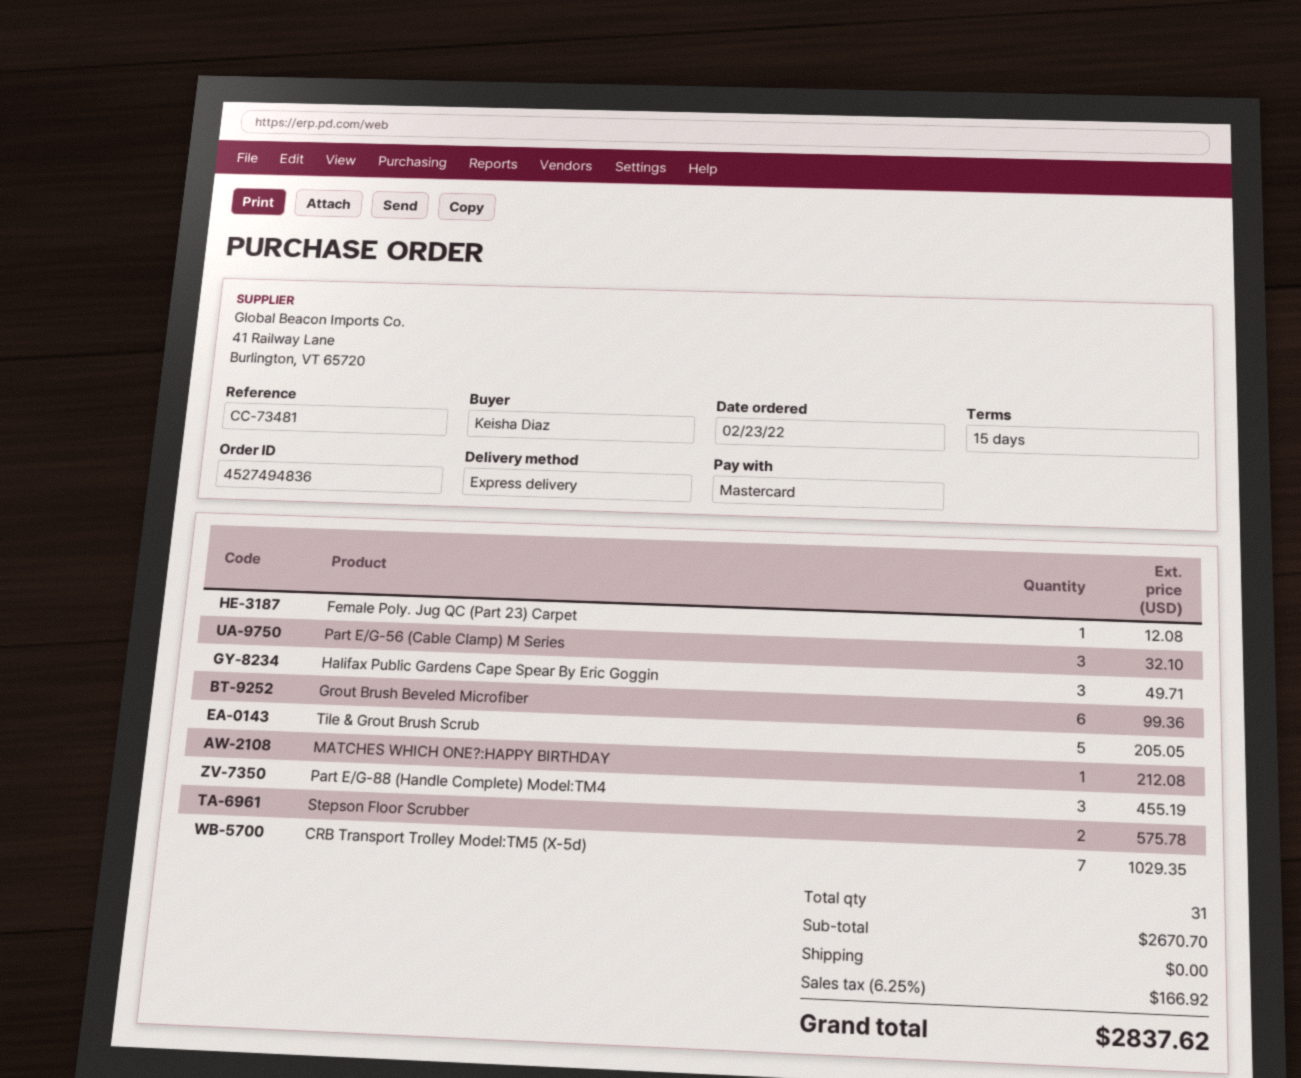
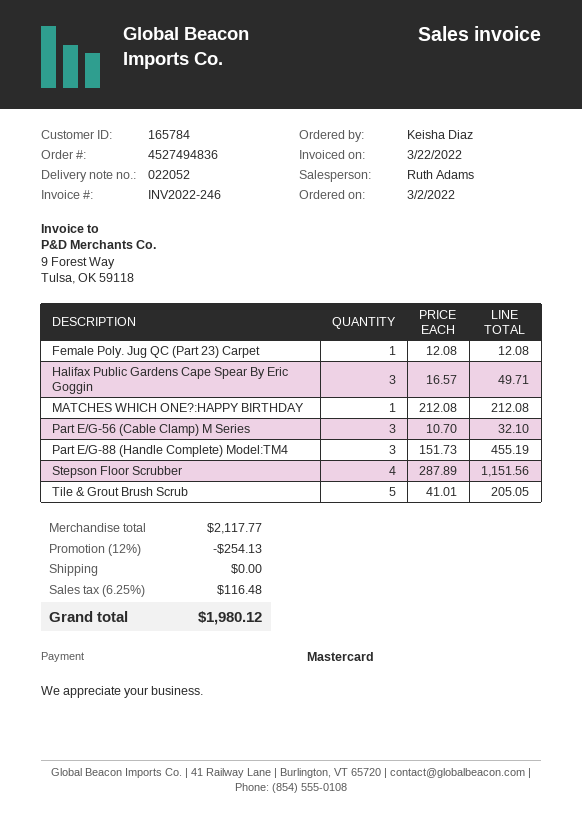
order date: 2022-02-23 -> 2022-03-02
Grout Brush Beveled Microfiber: 6 for 99.36 -> none
Stepson Floor Scrubber: 2 for 575.78 -> 4 for 1151.56
CRB Transport Trolley Model:TM5 (X-5d): 7 for 1029.35 -> none
subtotal: 2670.70 -> 2117.77
discount: none -> 12% = 254.13
tax: 6.25% = 166.92 -> 6.25% = 116.48
total: 2837.62 -> 1980.12

